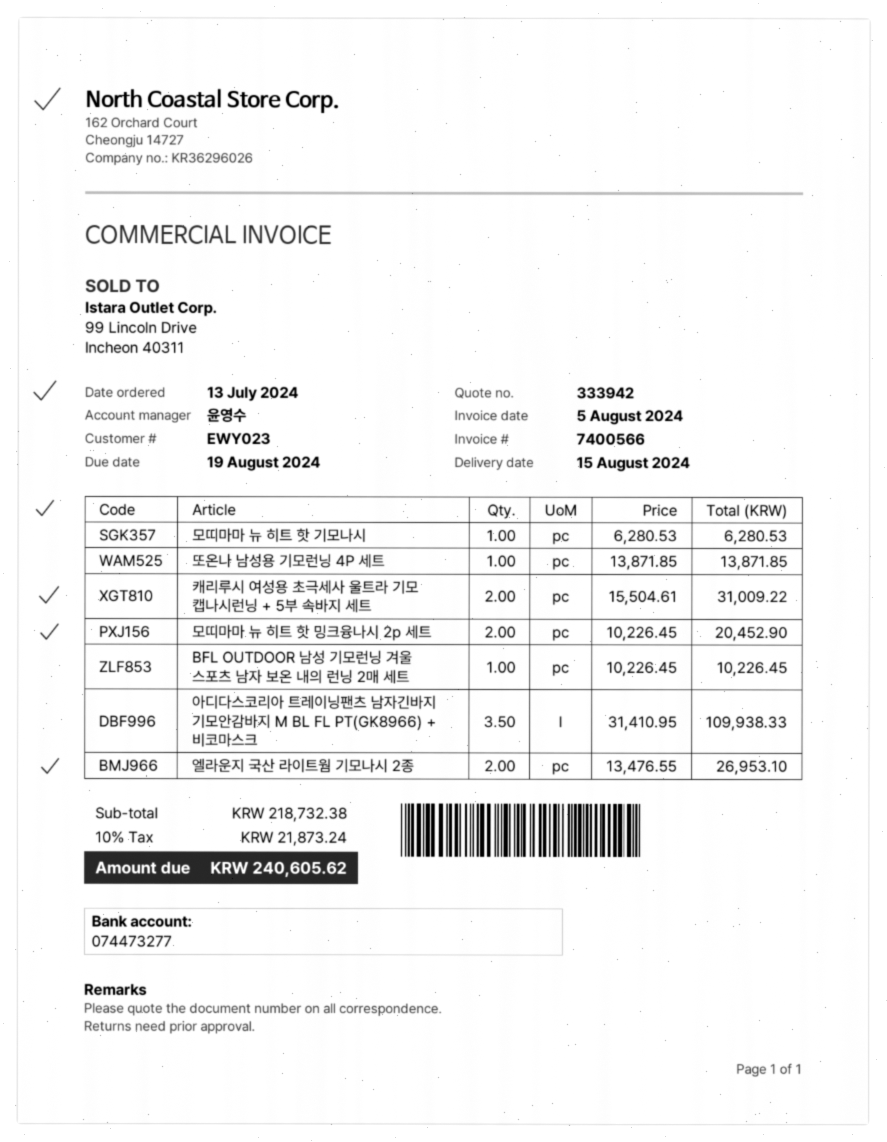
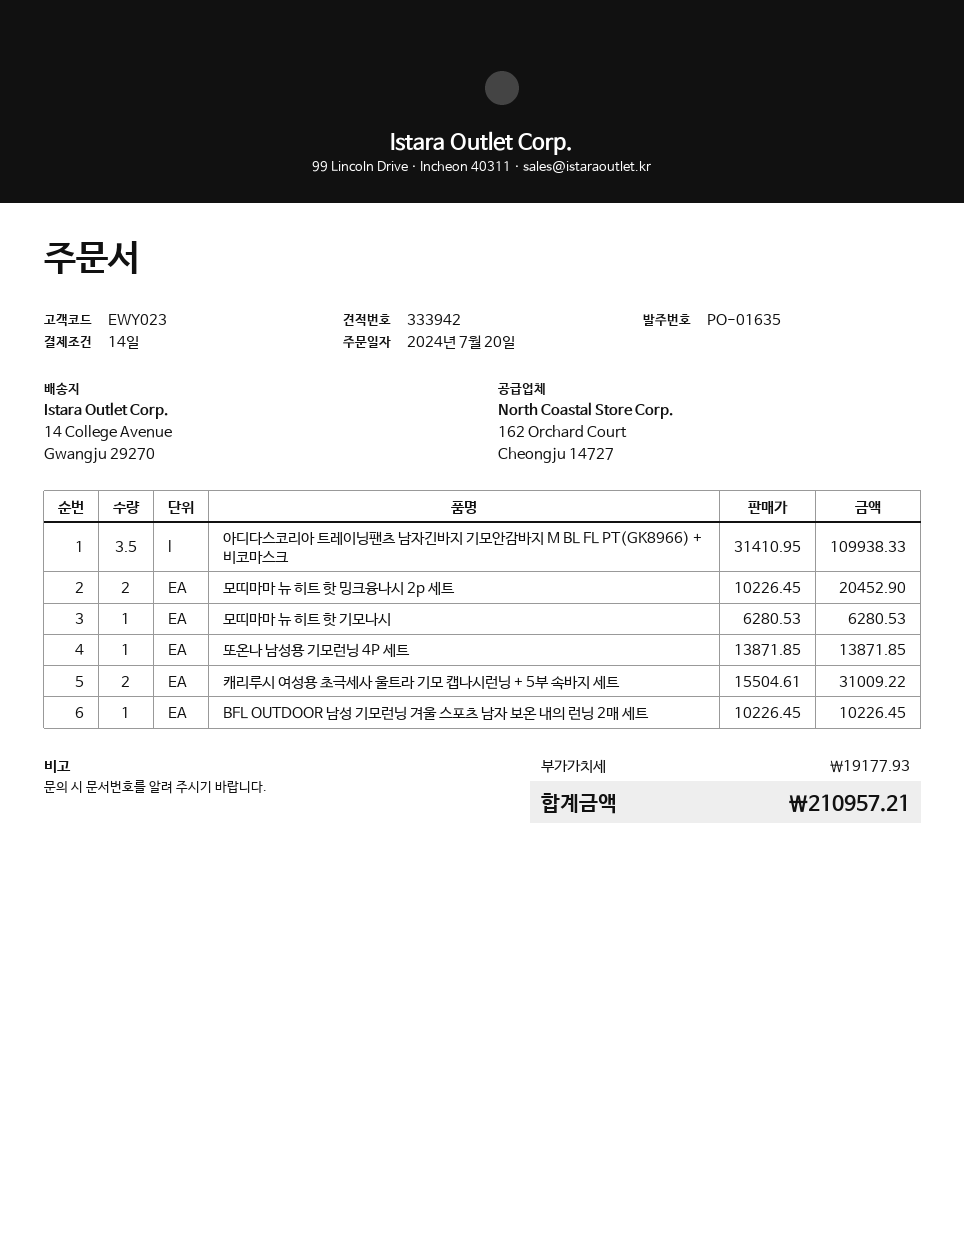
order date: 2024-07-13 -> 2024-07-20
엘라운지 국산 라이트웜 기모나시 2종: 2 x 13476.55 = 26953.10 -> none
tax: 21873.24 -> 19177.93
total: 240605.62 -> 210957.21

